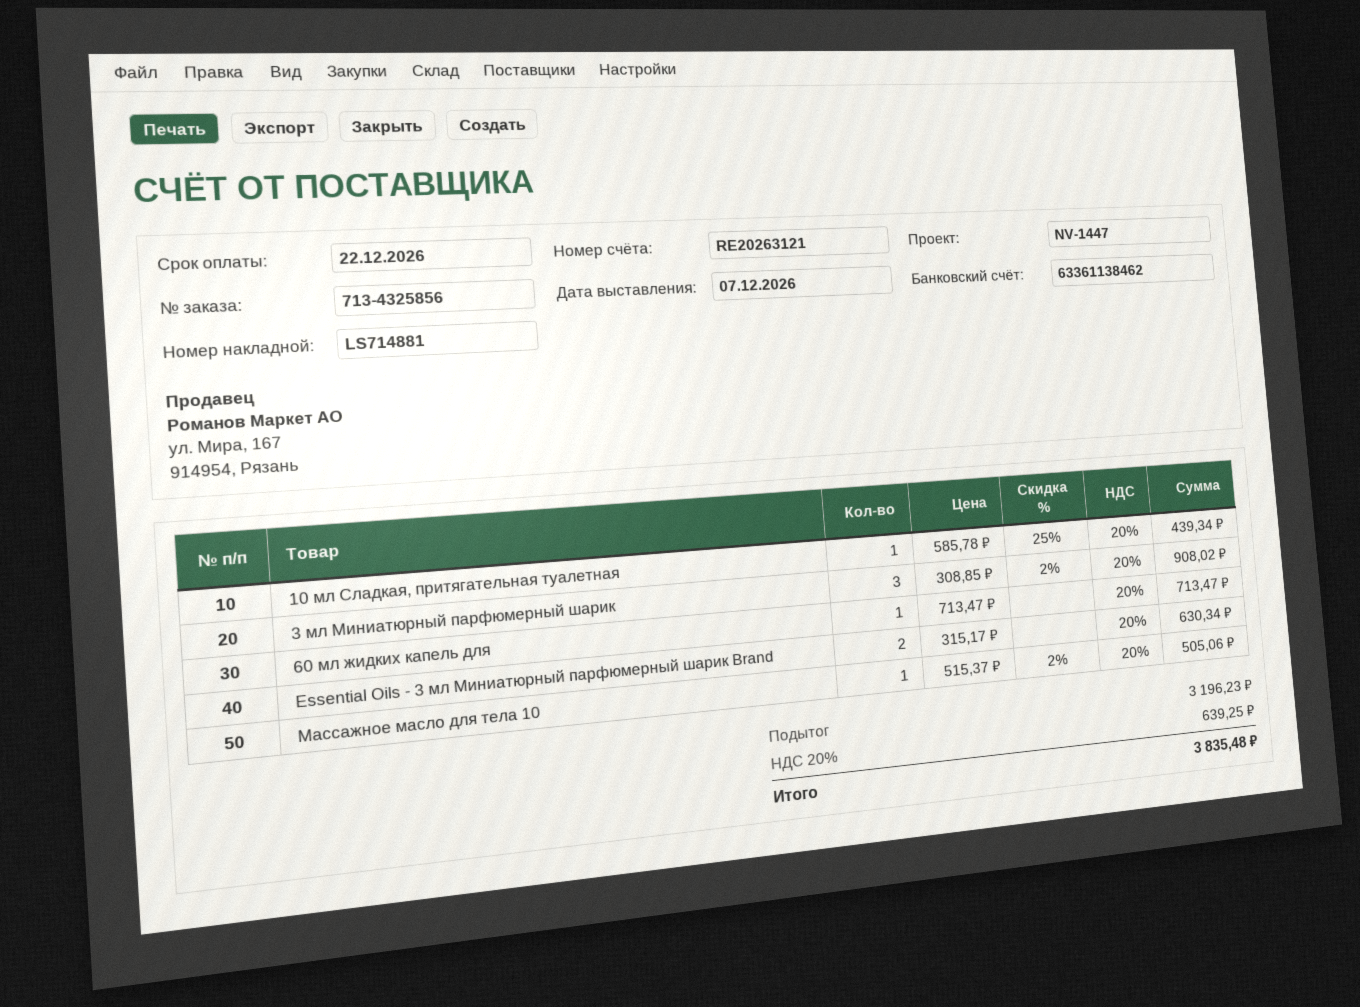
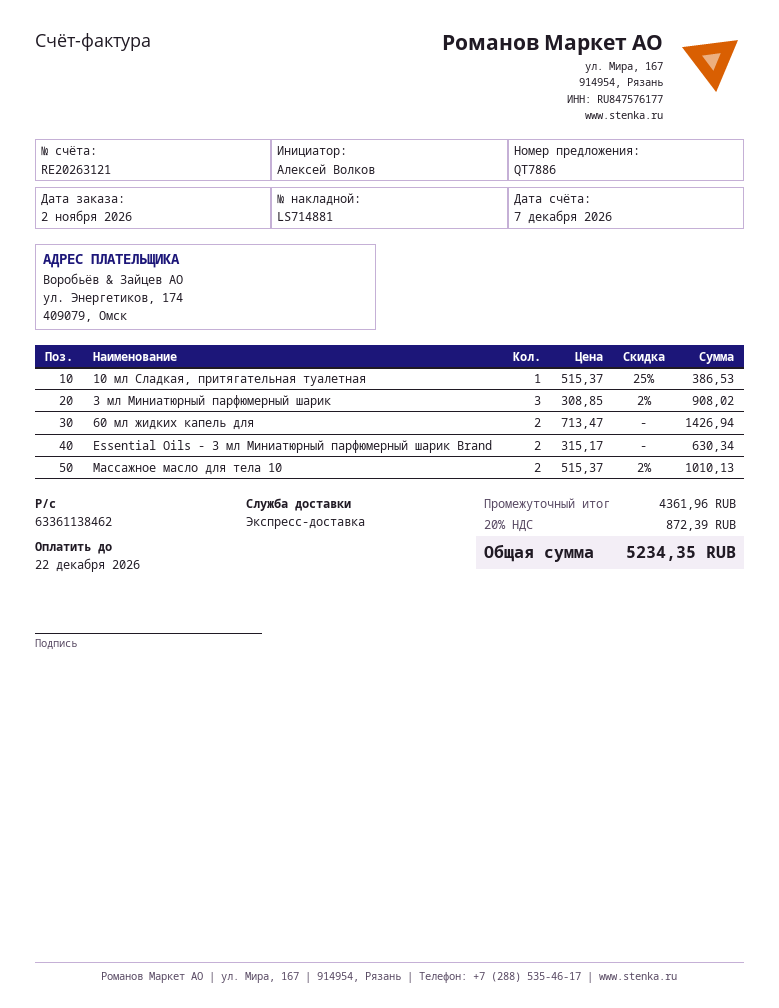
10 мл Сладкая, притягательная туалетная: 1 x 585.78 - 25% = 439.34 -> 1 x 515.37 - 25% = 386.53
60 мл жидких капель для: 1 x 713.47 = 713.47 -> 2 x 713.47 = 1426.94
Массажное масло для тела 10: 1 x 515.37 - 2% = 505.06 -> 2 x 515.37 - 2% = 1010.13
subtotal: 3196.23 -> 4361.96
tax: 20% = 639.25 -> 20% = 872.39
total: 3835.48 -> 5234.35

